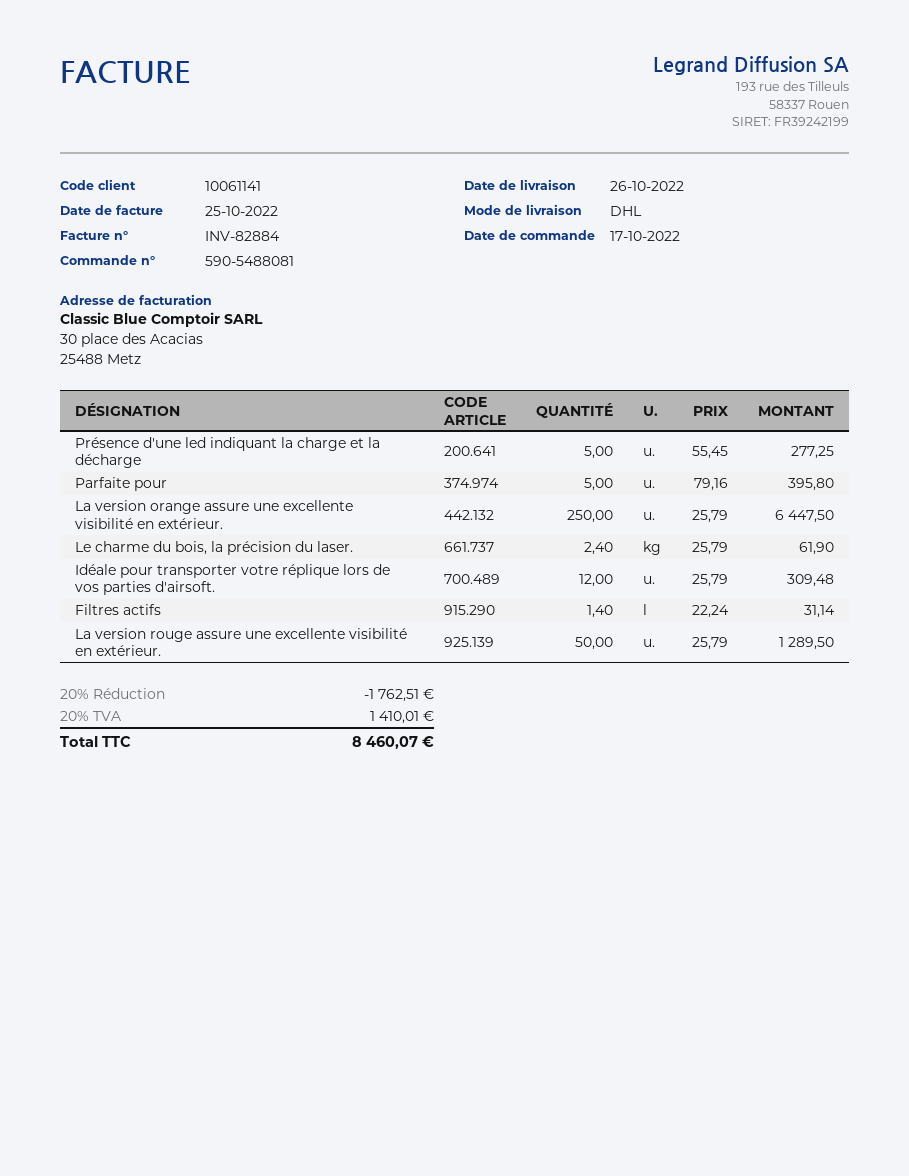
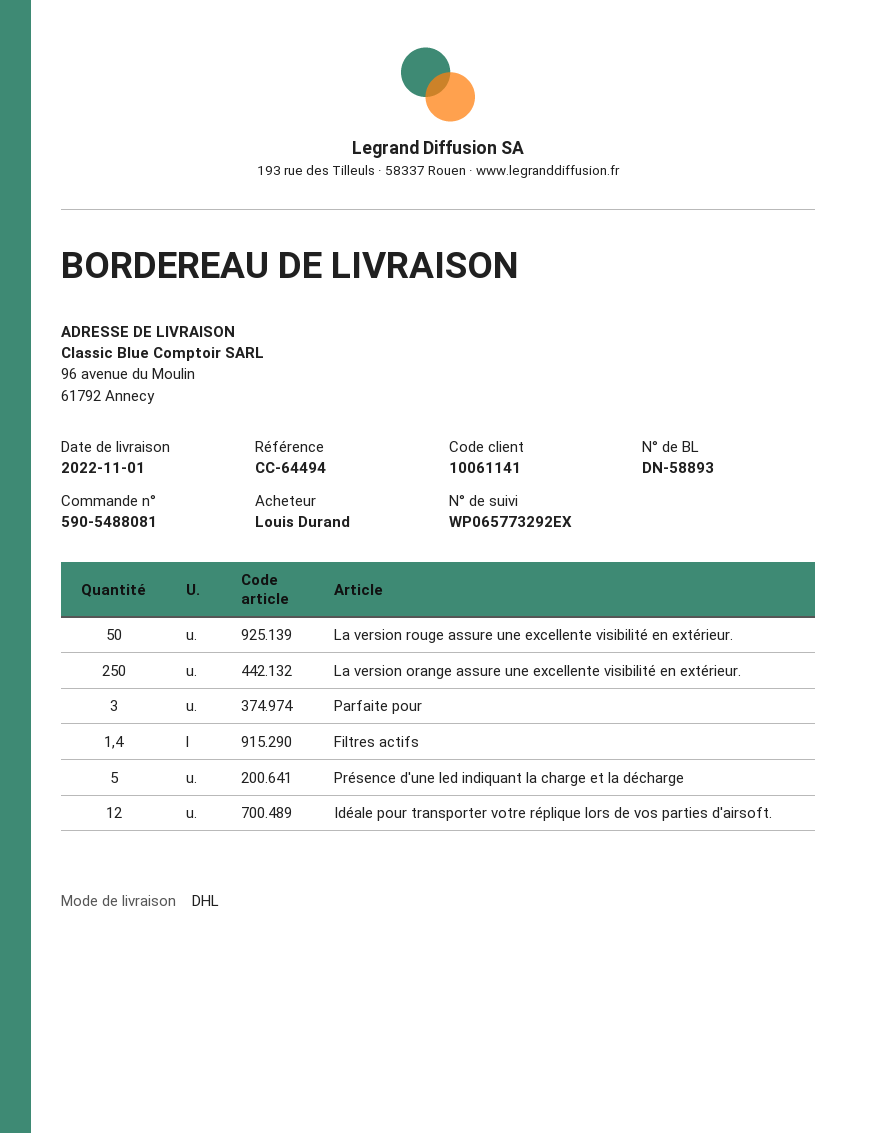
delivery date: 2022-10-26 -> 2022-11-01
Parfaite pour: 5 -> 3
Le charme du bois, la précision du laser.: 2.4 -> none

